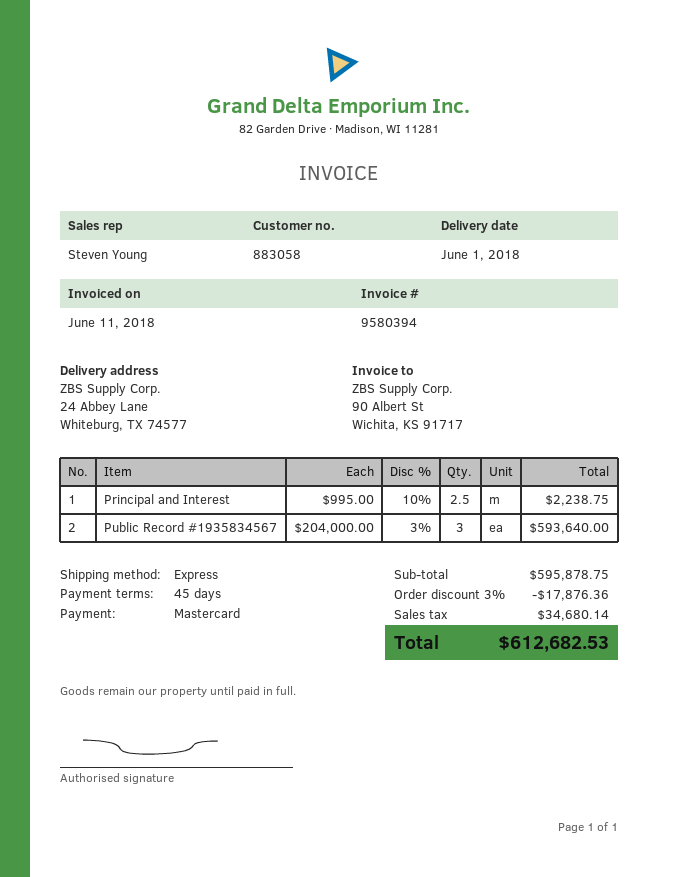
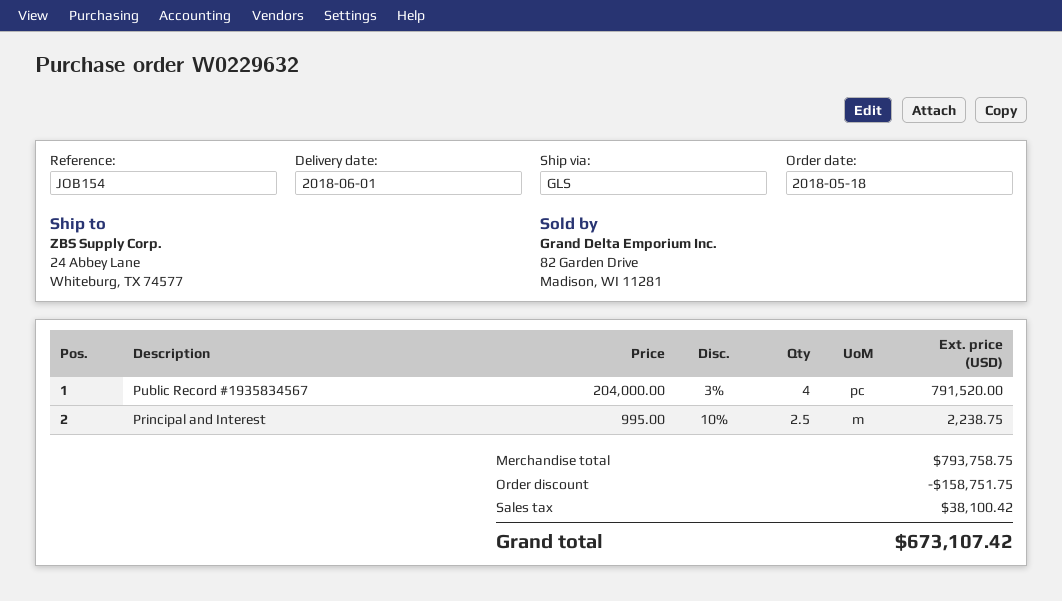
shipping method: express -> GLS
Public Record #1935834567: 3 x 204000.00 - 3% = 593640.00 -> 4 x 204000.00 - 3% = 791520.00
subtotal: 595878.75 -> 793758.75
discount: 17876.36 -> 158751.75
tax: 34680.14 -> 38100.42
total: 612682.53 -> 673107.42

